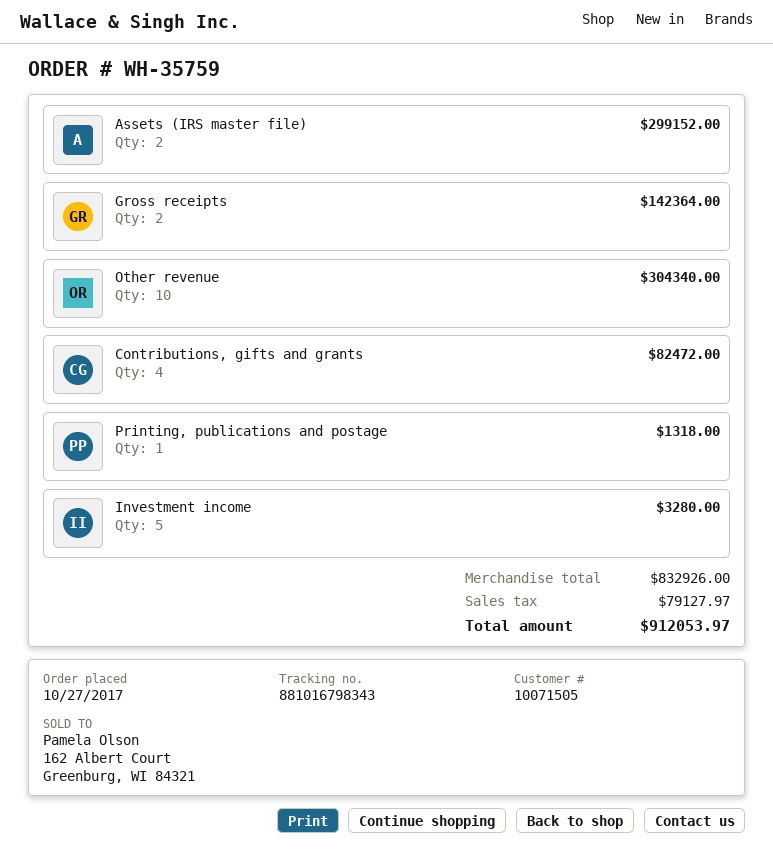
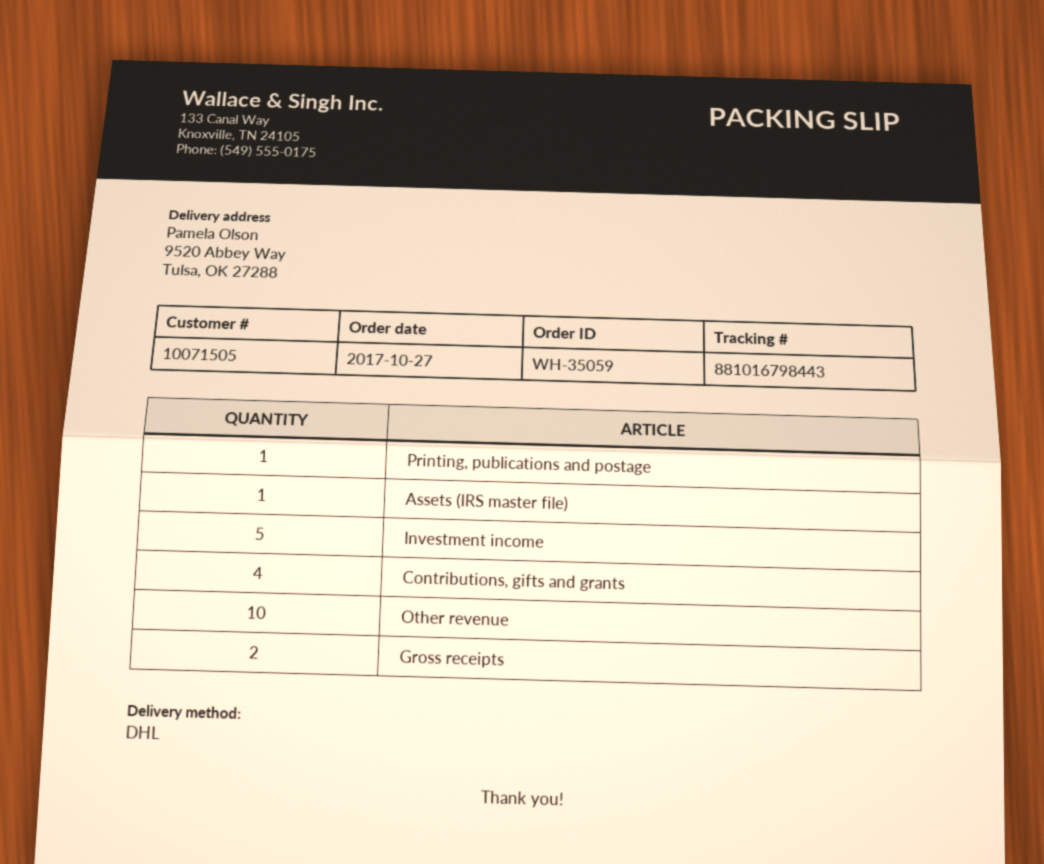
order number: WH-35759 -> WH-35059
tracking number: 881016798343 -> 881016798443
Assets (IRS master file): 2 -> 1

